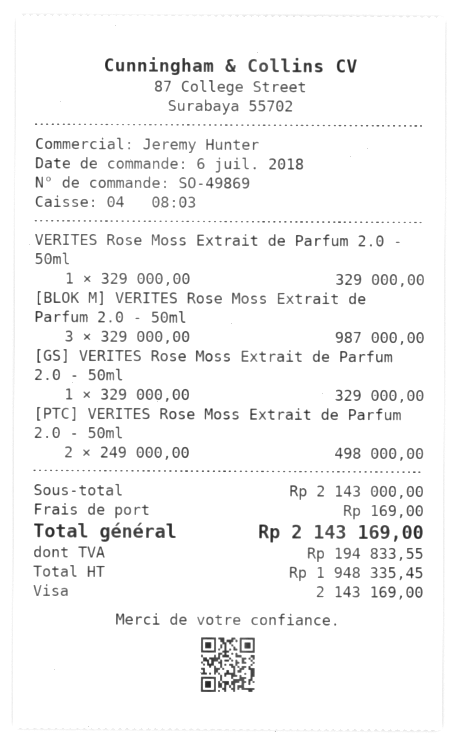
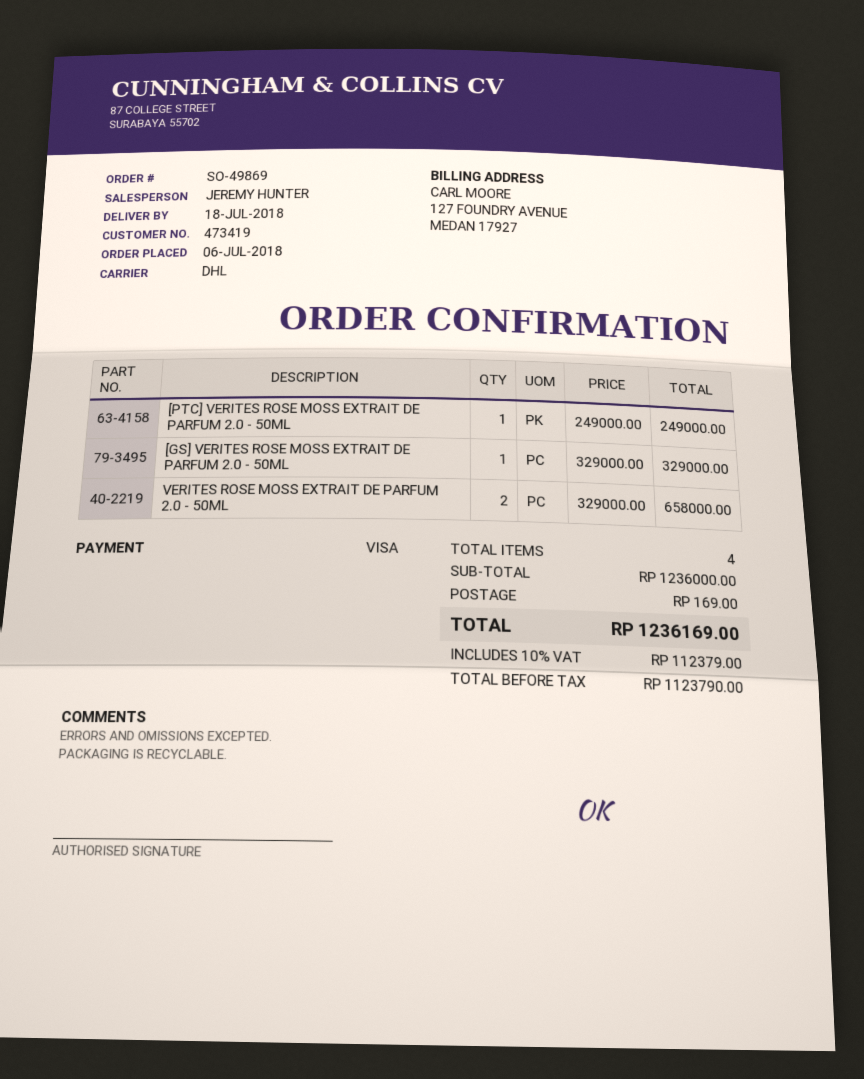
VERITES Rose Moss Extrait de Parfum 2.0 - 50ml: 1 x 329000.00 = 329000.00 -> 2 x 329000.00 = 658000.00
[BLOK M] VERITES Rose Moss Extrait de Parfum 2.0 - 50ml: 3 x 329000.00 = 987000.00 -> none
[PTC] VERITES Rose Moss Extrait de Parfum 2.0 - 50ml: 2 x 249000.00 = 498000.00 -> 1 x 249000.00 = 249000.00
subtotal: 2143000.00 -> 1236000.00
net: 1948335.45 -> 1123790.00
tax: 194833.55 -> 112379.00
total: 2143169.00 -> 1236169.00

